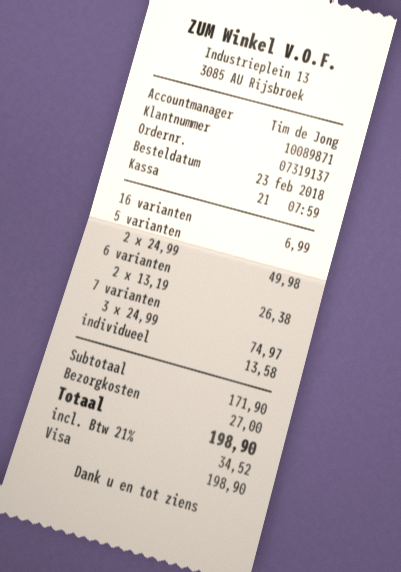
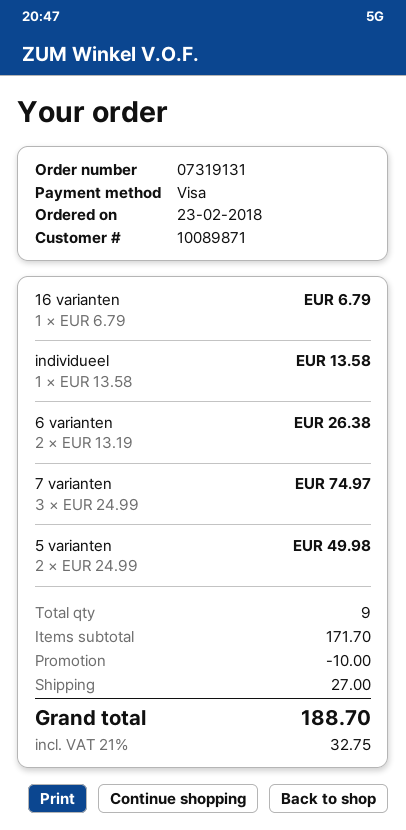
order number: 07319137 -> 07319131
16 varianten: 1 x 6.99 = 6.99 -> 1 x 6.79 = 6.79
subtotal: 171.90 -> 171.70
discount: none -> 10.00
tax: 21% = 34.52 -> 21% = 32.75
total: 198.90 -> 188.70

